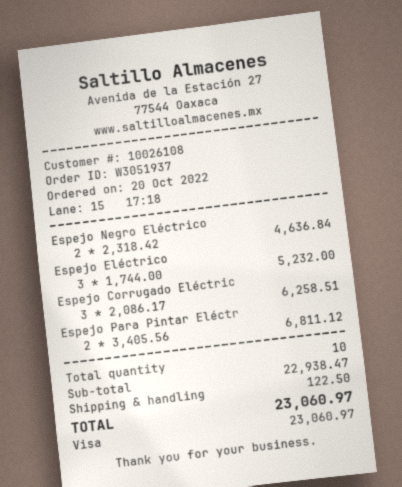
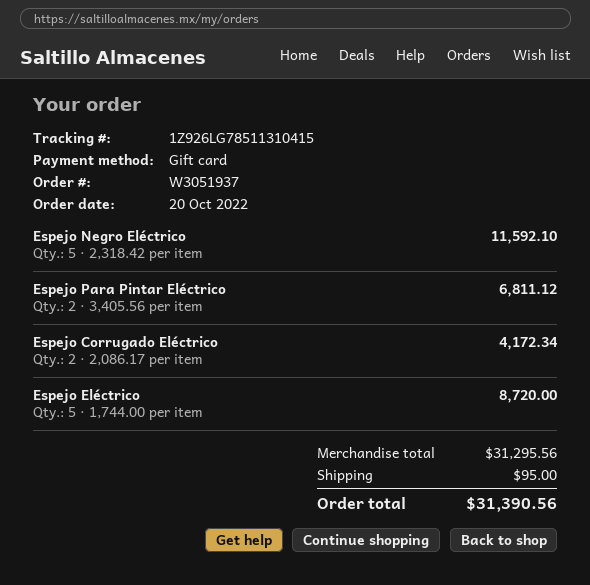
payment method: Visa -> gift card
Espejo Negro Eléctrico: 2 x 2318.42 = 4636.84 -> 5 x 2318.42 = 11592.10
Espejo Eléctrico: 3 x 1744.00 = 5232.00 -> 5 x 1744.00 = 8720.00
Espejo Corrugado Eléctric: 3 x 2086.17 = 6258.51 -> 2 x 2086.17 = 4172.34
subtotal: 22938.47 -> 31295.56
shipping: 122.50 -> 95.00
total: 23060.97 -> 31390.56

